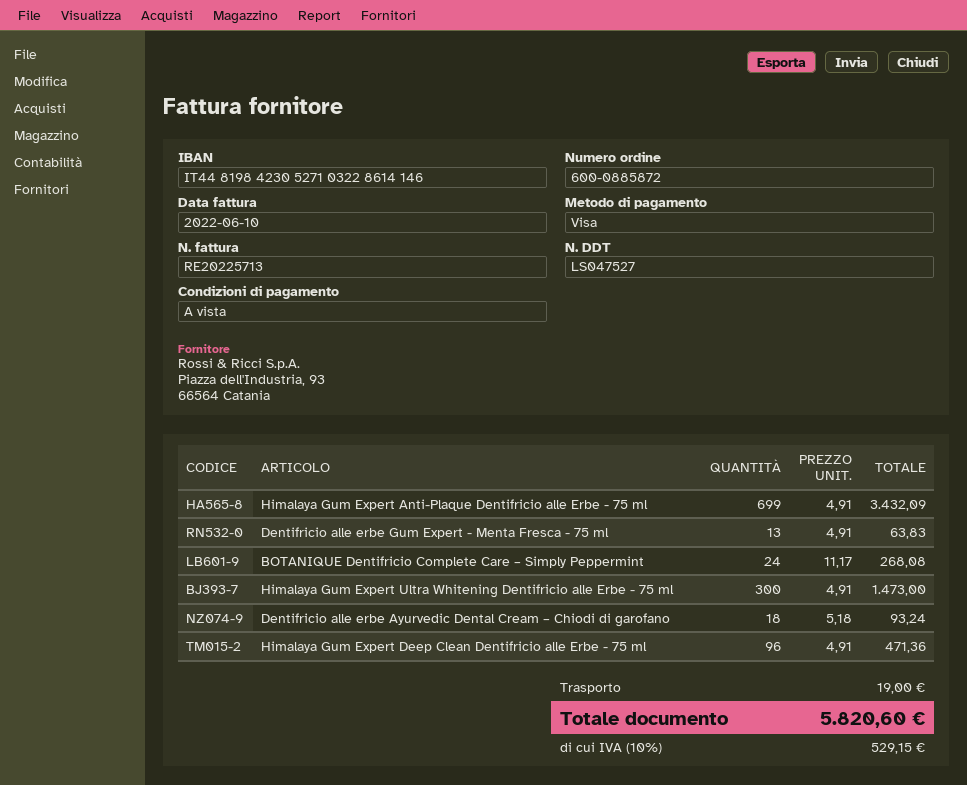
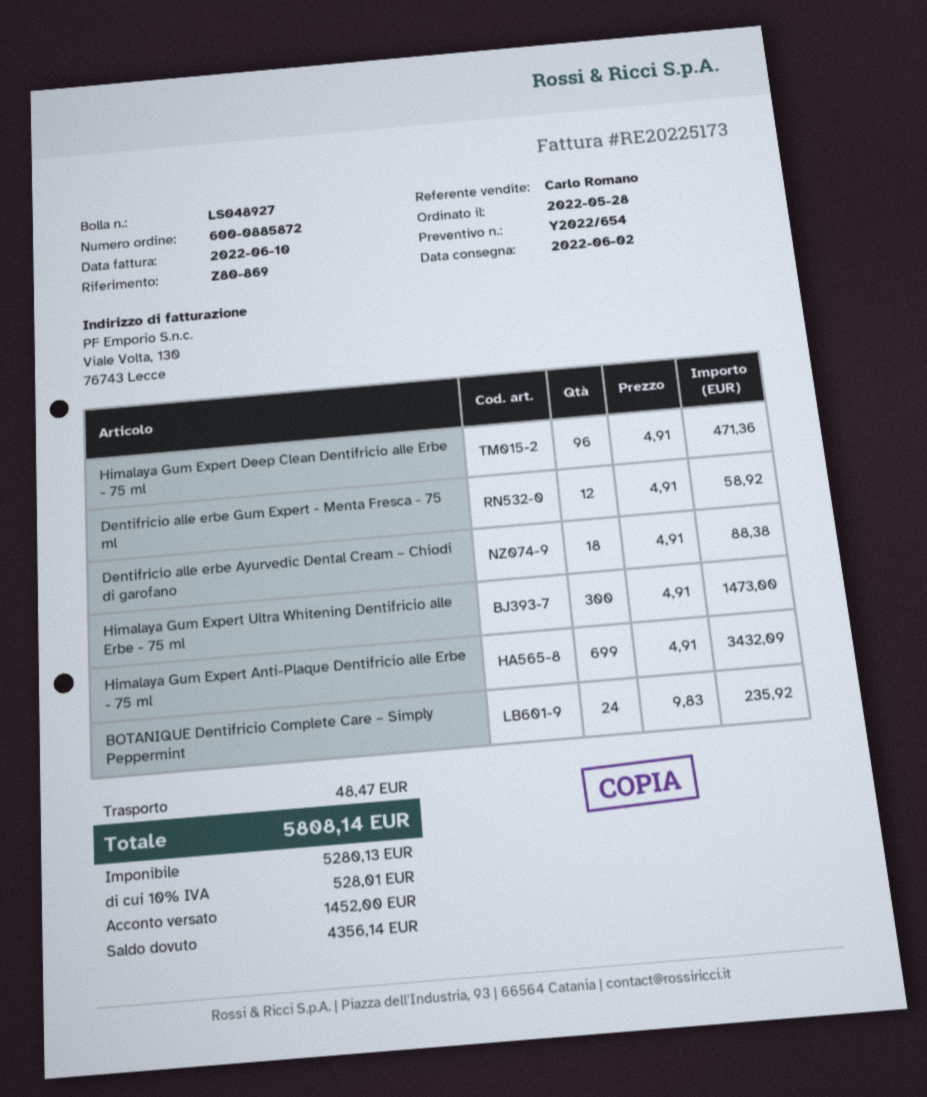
delivery note number: LS047527 -> LS048927
invoice number: RE20225713 -> RE20225173
Dentifricio alle erbe Gum Expert - Menta Fresca - 75 ml: 13 x 4.91 = 63.83 -> 12 x 4.91 = 58.92
BOTANIQUE Dentifricio Complete Care – Simply Peppermint: 24 x 11.17 = 268.08 -> 24 x 9.83 = 235.92
Dentifricio alle erbe Ayurvedic Dental Cream – Chiodi di garofano: 18 x 5.18 = 93.24 -> 18 x 4.91 = 88.38
shipping: 19.00 -> 48.47
tax: 10% = 529.15 -> 10% = 528.01
total: 5820.60 -> 5808.14

